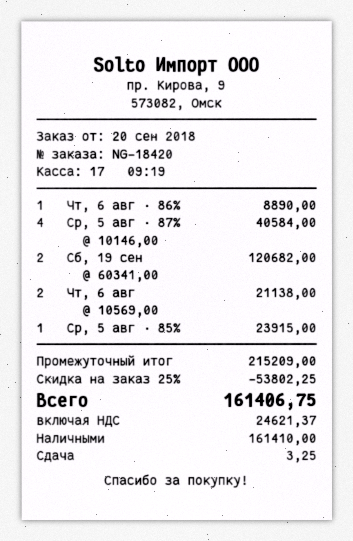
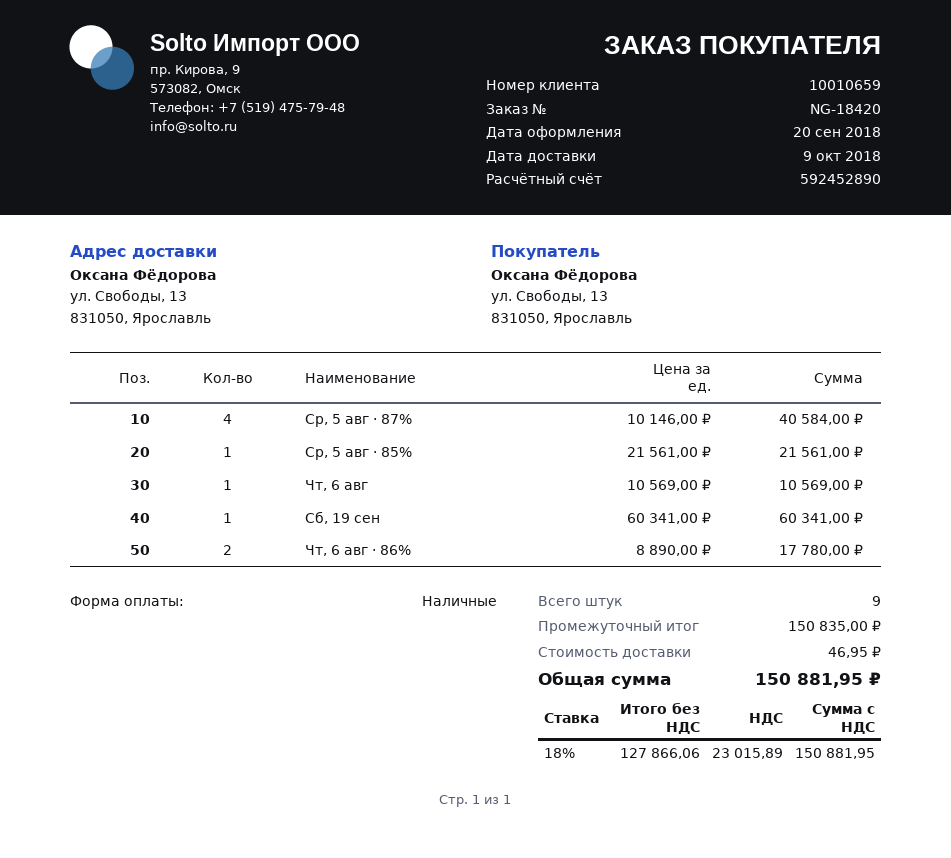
Чт, 6 авг · 86%: 1 x 8890.00 = 8890.00 -> 2 x 8890.00 = 17780.00
Сб, 19 сен: 2 x 60341.00 = 120682.00 -> 1 x 60341.00 = 60341.00
Чт, 6 авг: 2 x 10569.00 = 21138.00 -> 1 x 10569.00 = 10569.00
Ср, 5 авг · 85%: 1 x 23915.00 = 23915.00 -> 1 x 21561.00 = 21561.00
subtotal: 215209.00 -> 150835.00
discount: 25% = 53802.25 -> none
shipping: none -> 46.95
tax: 24621.37 -> 23015.89
total: 161406.75 -> 150881.95

